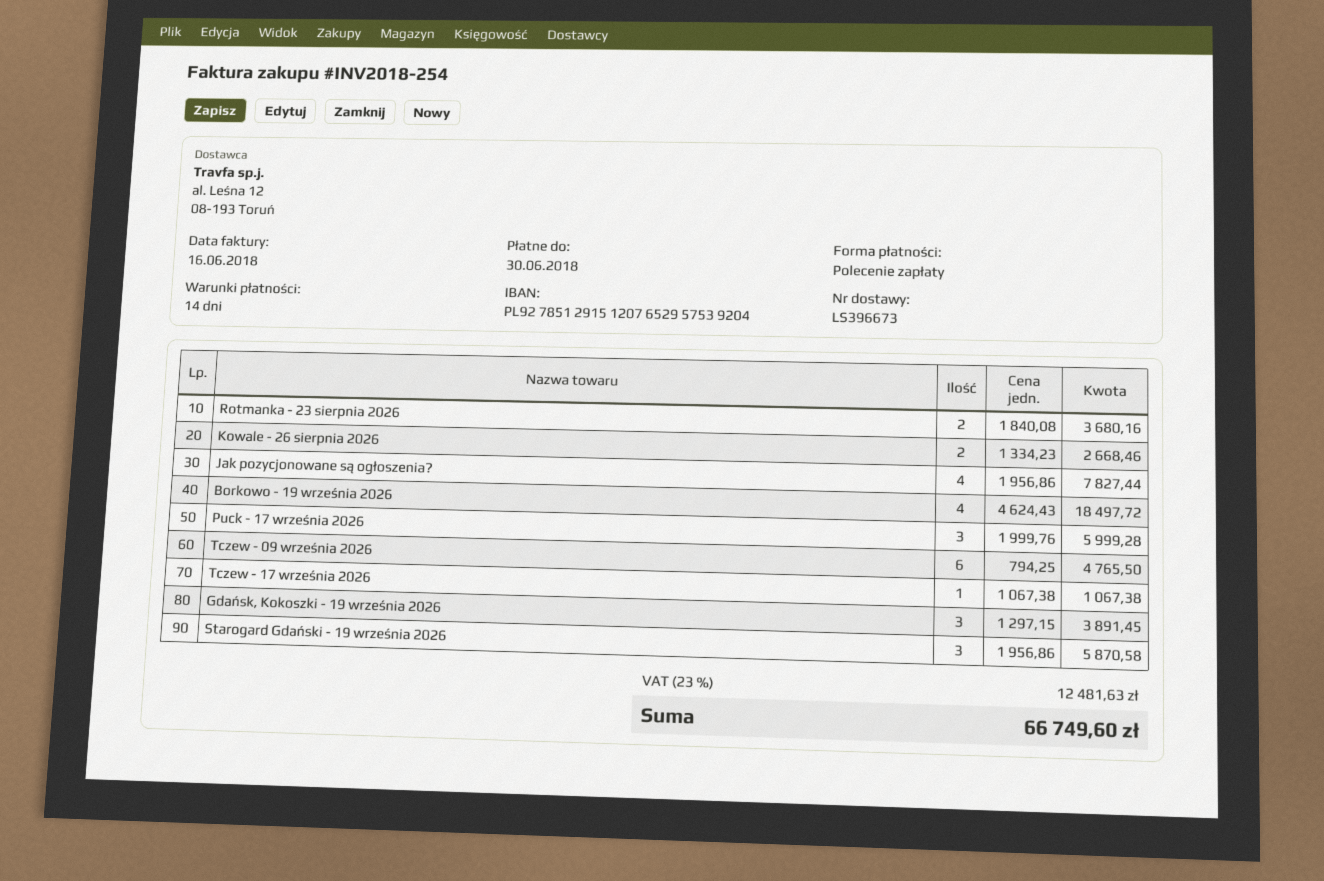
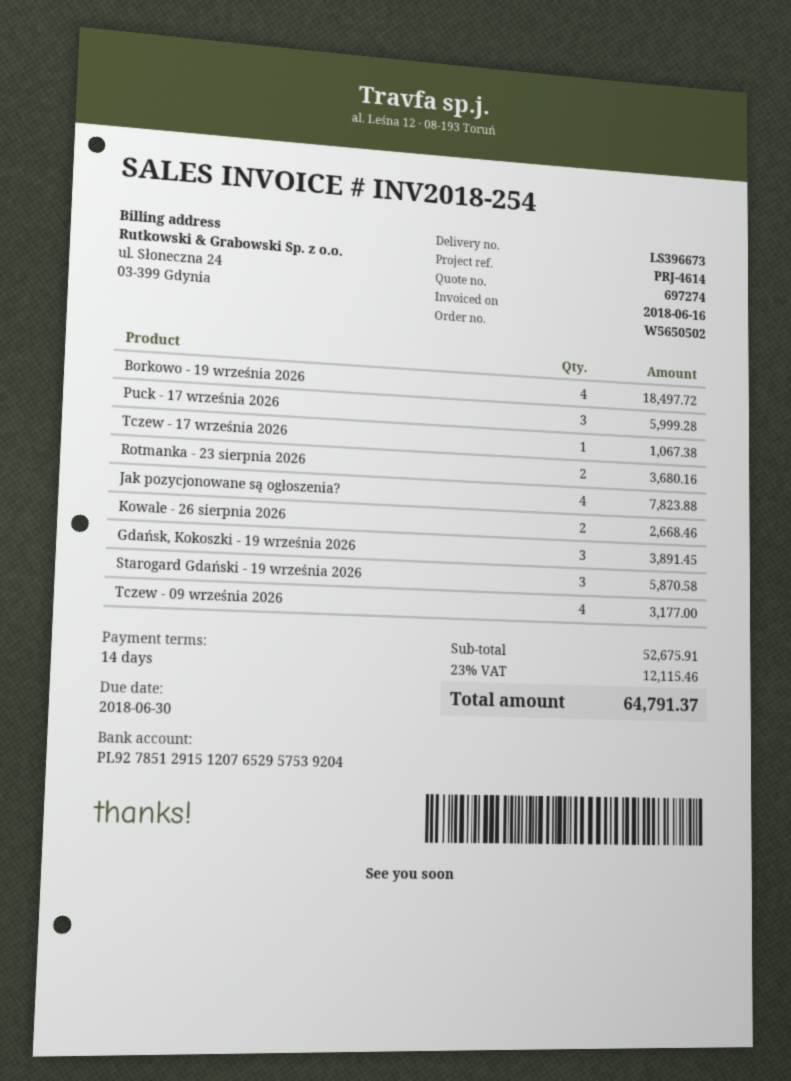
Jak pozycjonowane są ogłoszenia?: 4 for 7827.44 -> 4 for 7823.88
Tczew - 09 września 2026: 6 for 4765.50 -> 4 for 3177.00
tax: 23% = 12481.63 -> 23% = 12115.46
total: 66749.60 -> 64791.37

